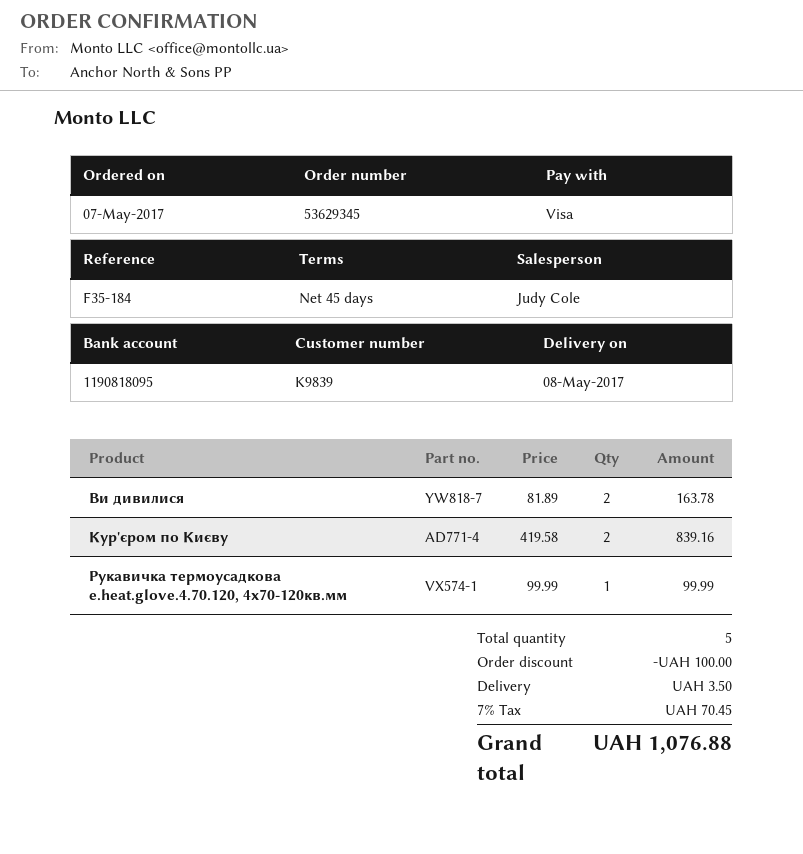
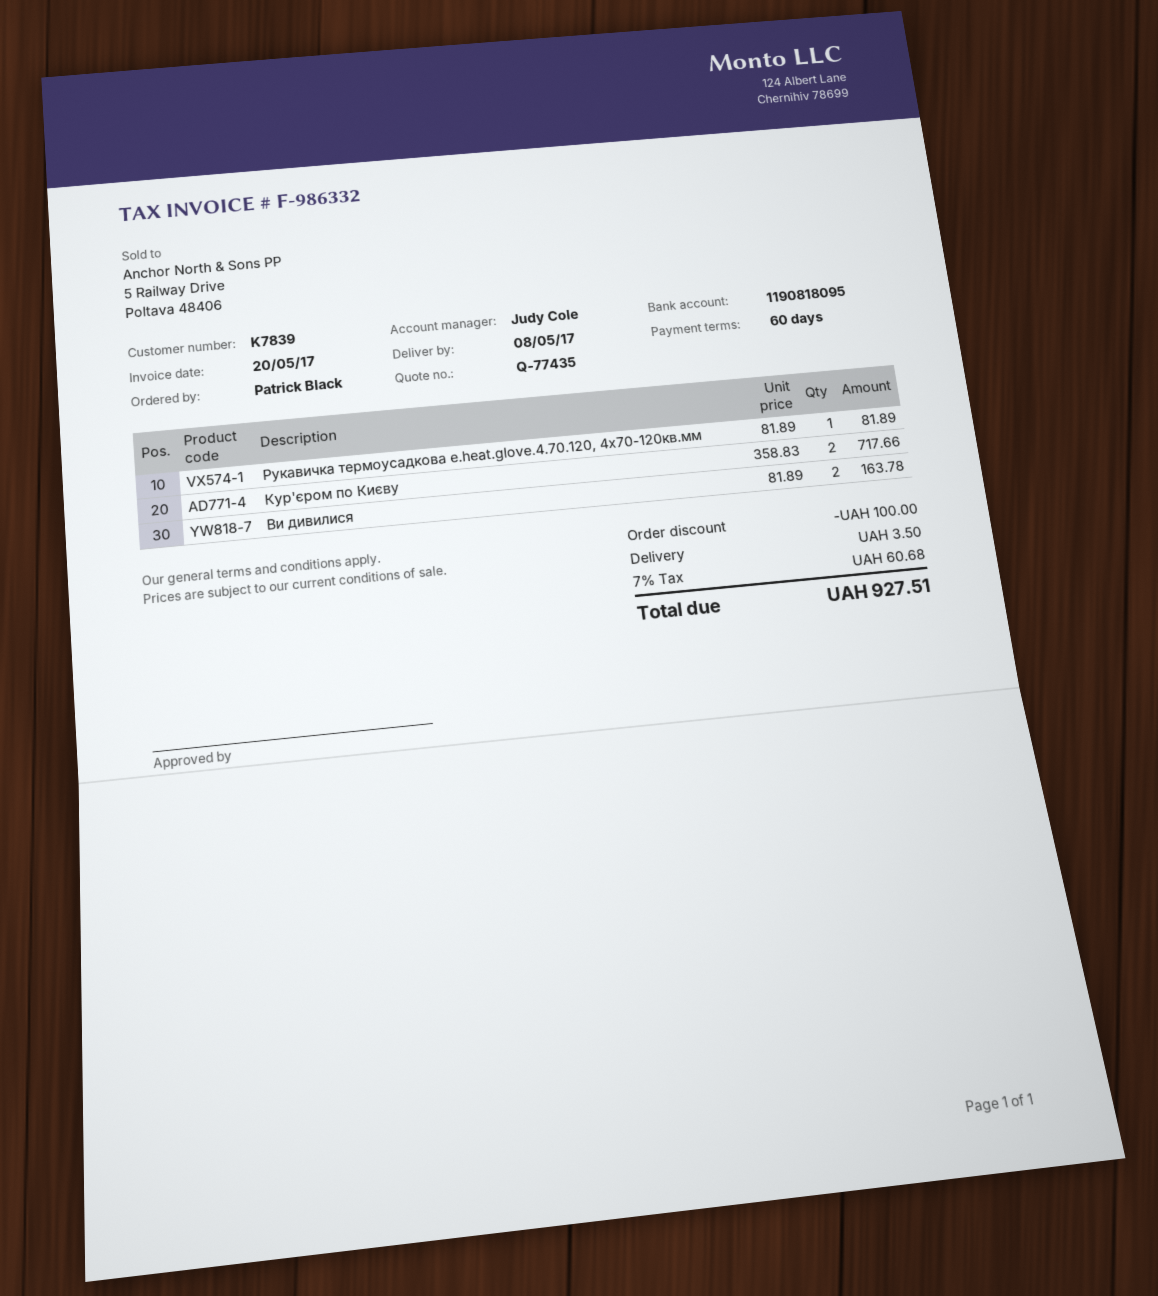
payment terms: 45 days -> 60 days
customer number: K9839 -> K7839
Кур'єром по Києву: 2 x 419.58 = 839.16 -> 2 x 358.83 = 717.66
Рукавичка термоусадкова e.heat.glove.4.70.120, 4х70-120кв.мм: 1 x 99.99 = 99.99 -> 1 x 81.89 = 81.89
tax: 7% = 70.45 -> 7% = 60.68
total: 1076.88 -> 927.51

